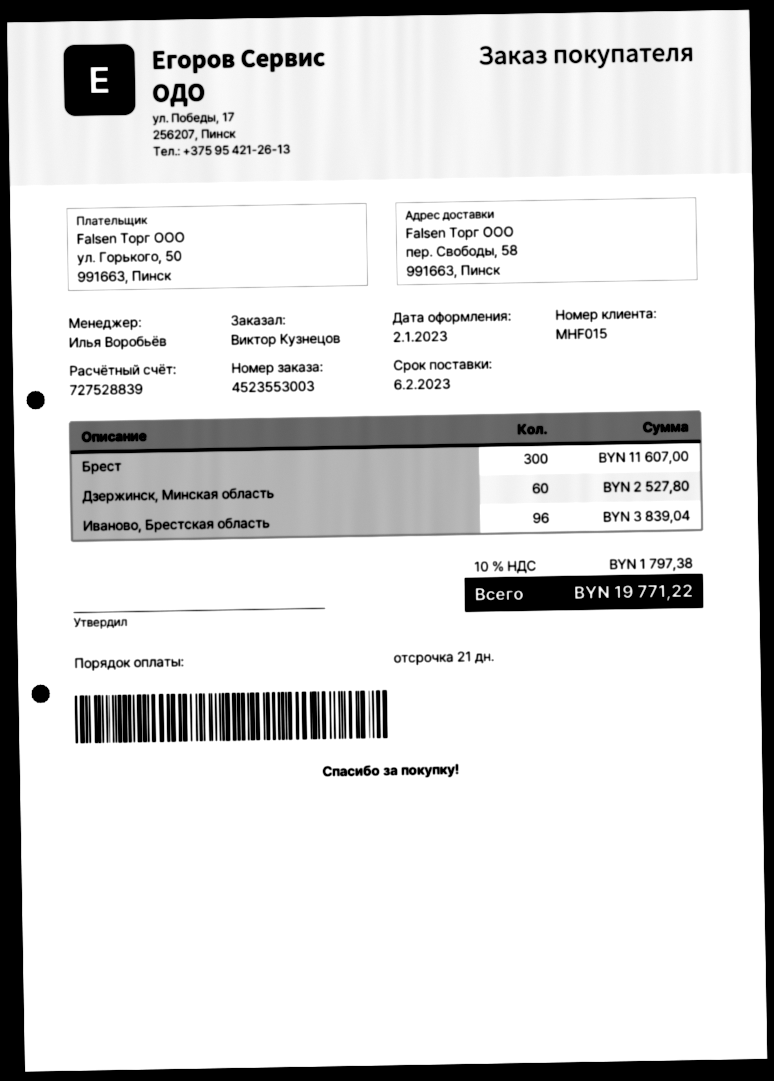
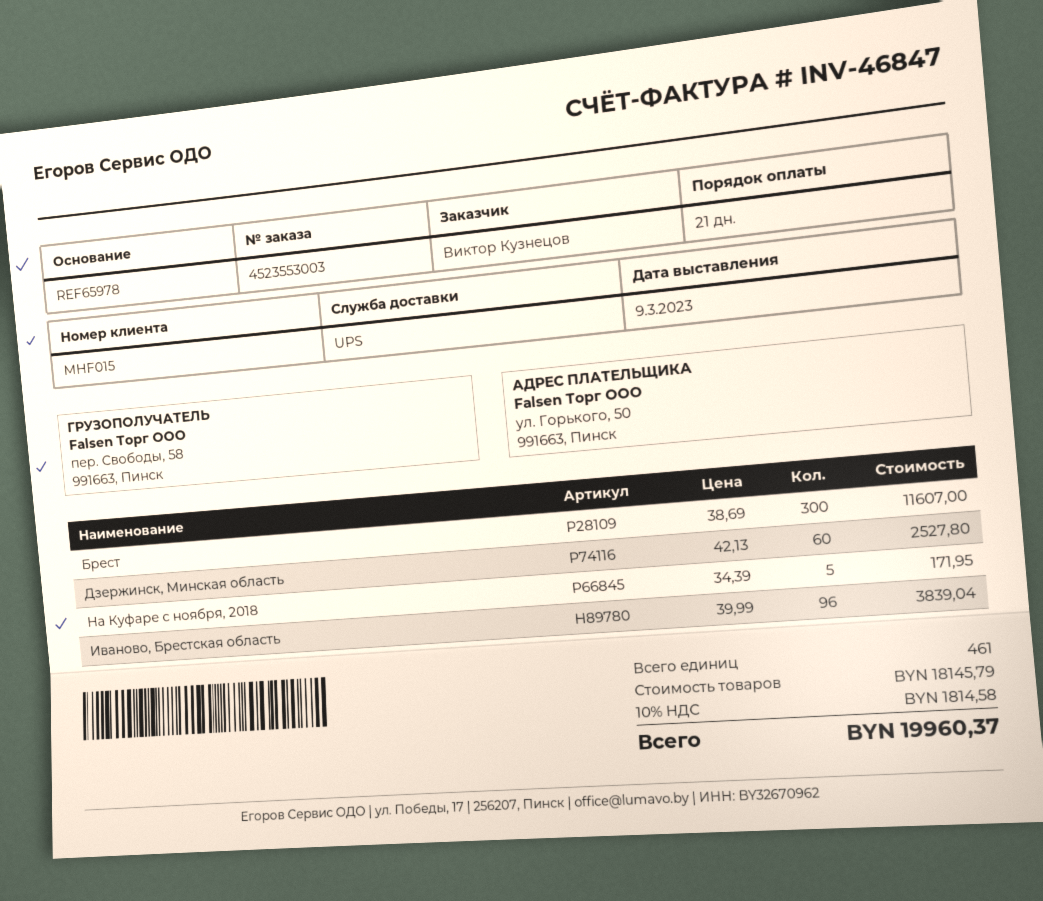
На Куфаре с ноября, 2018: none -> 5 for 171.95
tax: 10% = 1797.38 -> 10% = 1814.58
total: 19771.22 -> 19960.37

